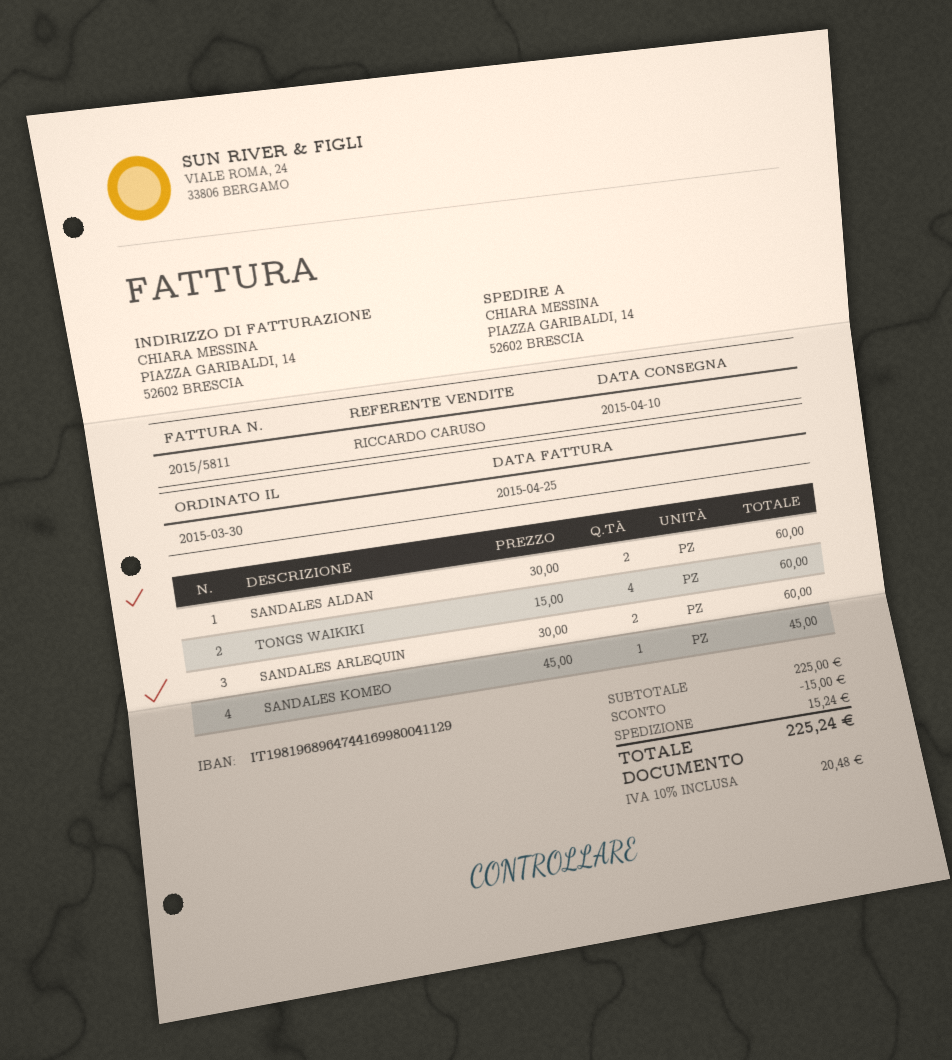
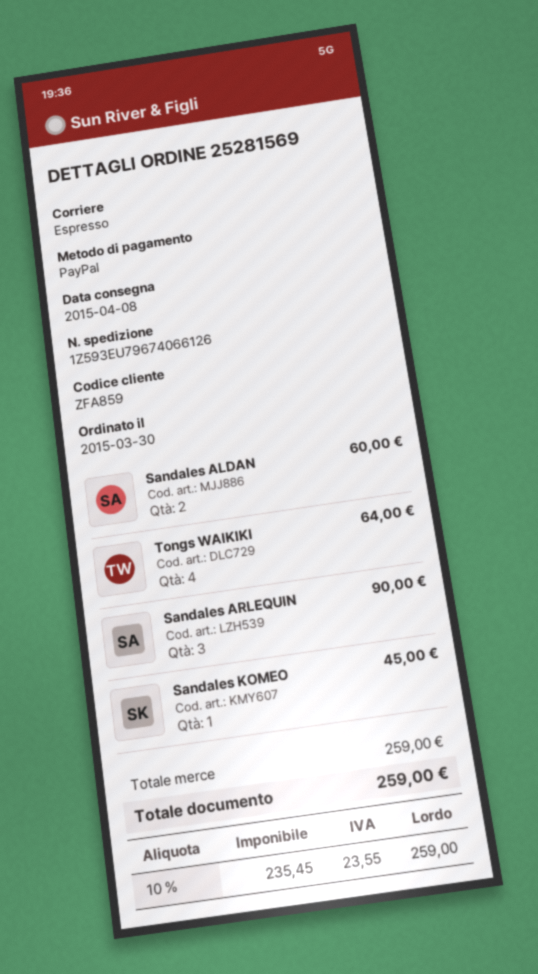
delivery date: 2015-04-10 -> 2015-04-08
TONGS WAIKIKI: 4 for 60.00 -> 4 for 64.00
SANDALES ARLEQUIN: 2 for 60.00 -> 3 for 90.00
subtotal: 225.00 -> 259.00
discount: 15.00 -> none
shipping: 15.24 -> none
tax: 10% = 20.48 -> 10% = 23.55
total: 225.24 -> 259.00

